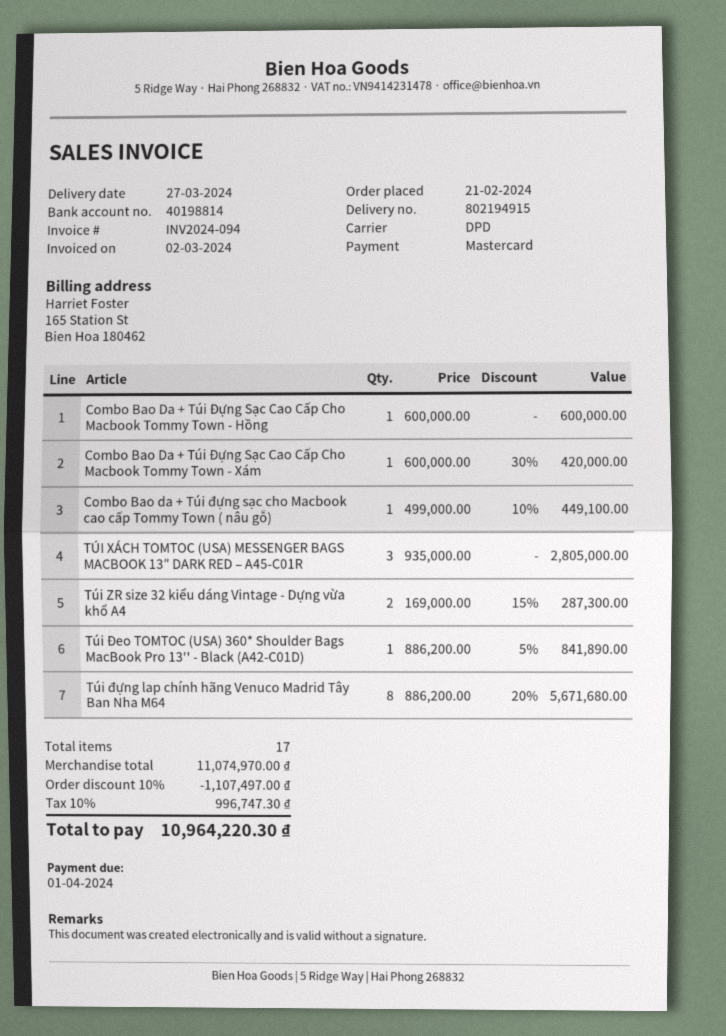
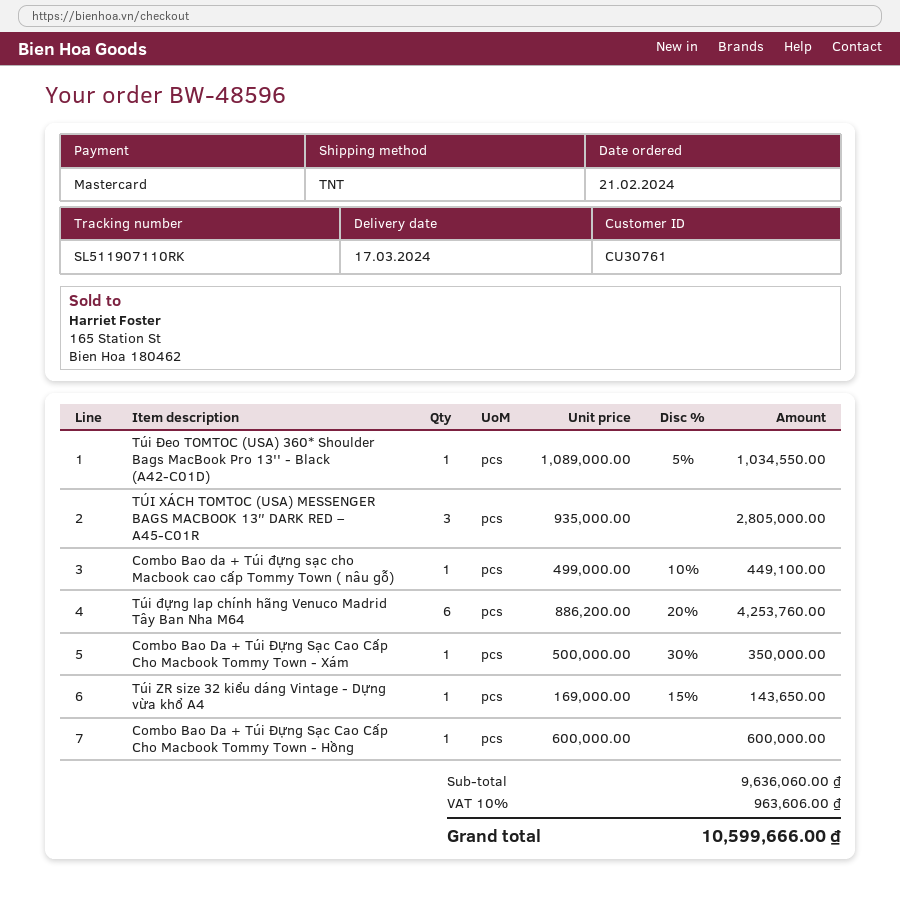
delivery date: 2024-03-27 -> 2024-03-17
shipping method: DPD -> TNT
Combo Bao Da + Túi Đựng Sạc Cao Cấp Cho Macbook Tommy Town - Xám: 1 x 600000.00 - 30% = 420000.00 -> 1 x 500000.00 - 30% = 350000.00
Túi ZR size 32 kiểu dáng Vintage - Dựng vừa khổ A4: 2 x 169000.00 - 15% = 287300.00 -> 1 x 169000.00 - 15% = 143650.00
Túi Đeo TOMTOC (USA) 360* Shoulder Bags MacBook Pro 13'' - Black (A42-C01D): 1 x 886200.00 - 5% = 841890.00 -> 1 x 1089000.00 - 5% = 1034550.00
Túi đựng lap chính hãng Venuco Madrid Tây Ban Nha M64: 8 x 886200.00 - 20% = 5671680.00 -> 6 x 886200.00 - 20% = 4253760.00
subtotal: 11074970.00 -> 9636060.00
discount: 10% = 1107497.00 -> none
tax: 10% = 996747.30 -> 10% = 963606.00
total: 10964220.30 -> 10599666.00

